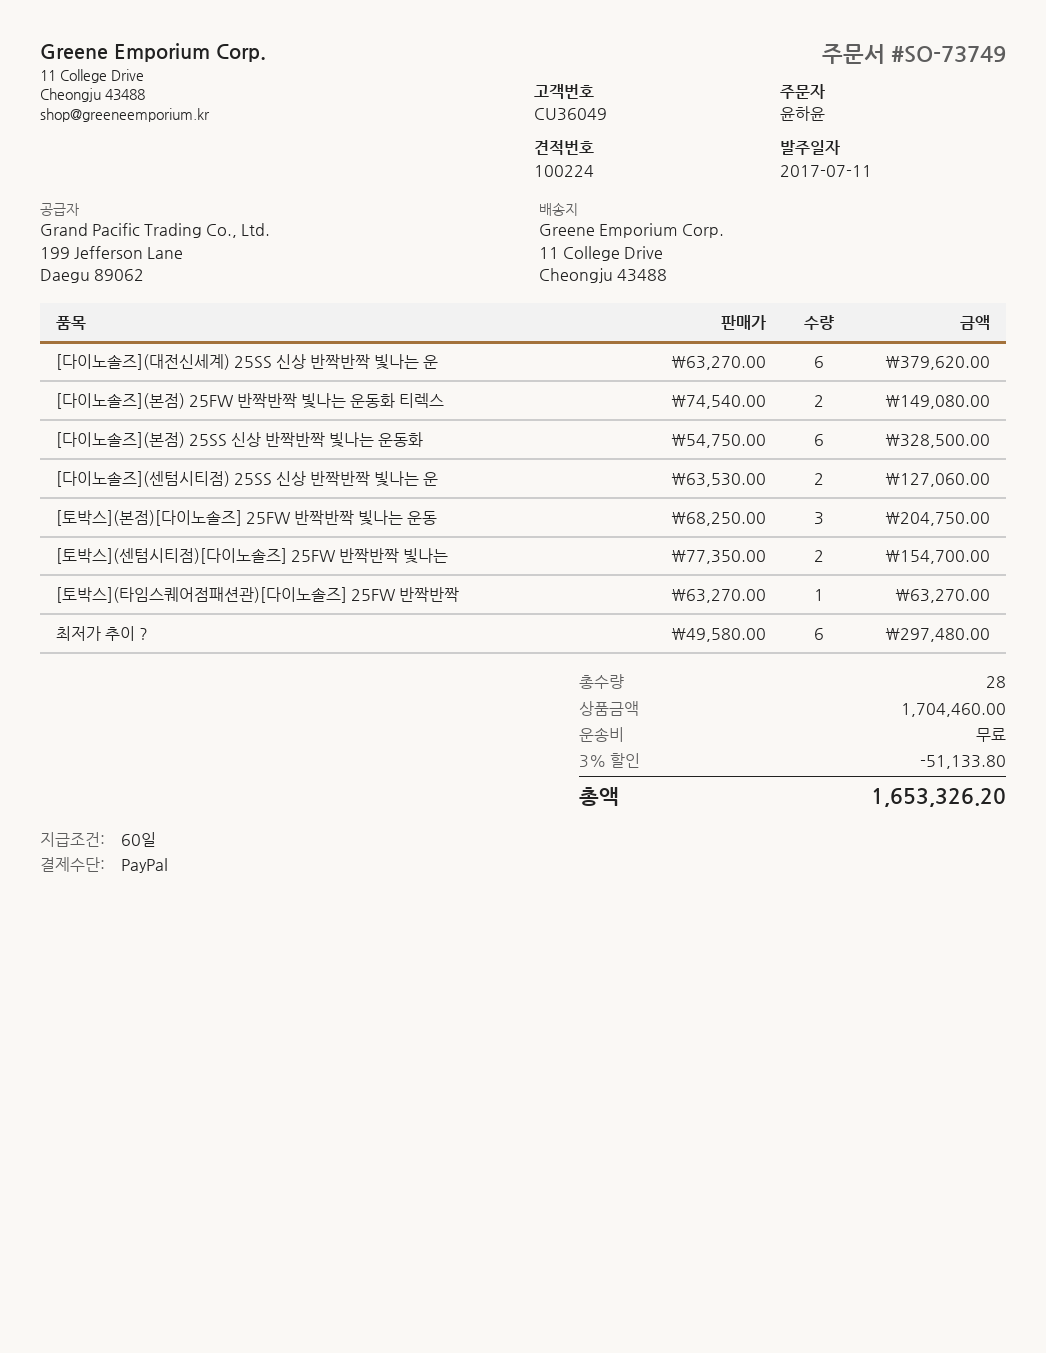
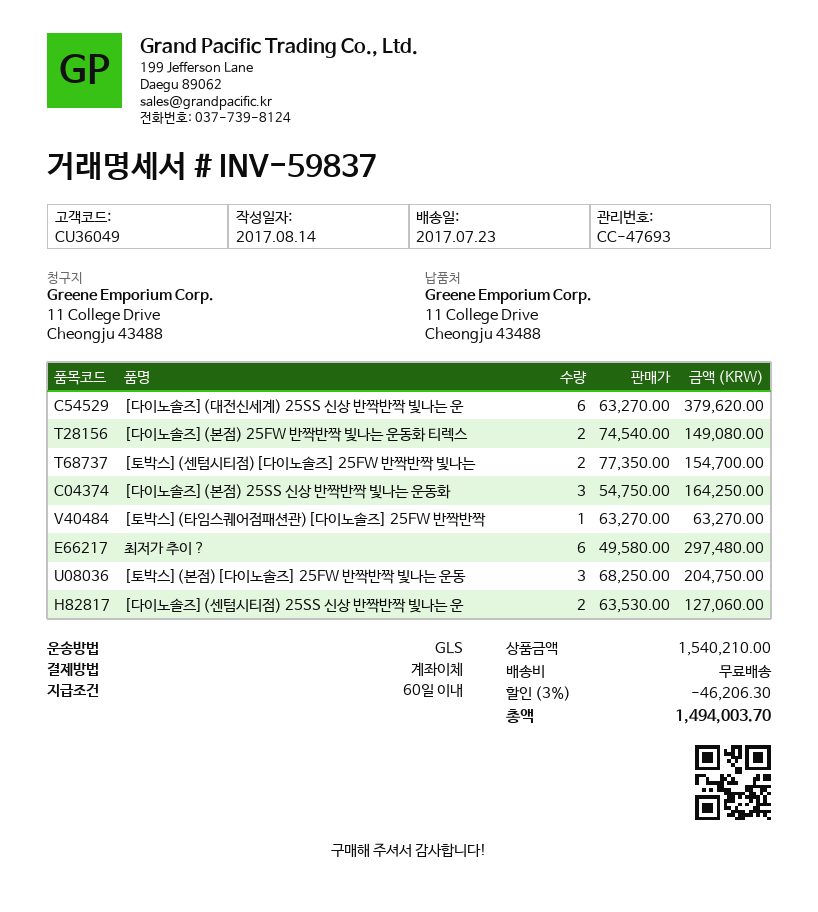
payment method: PayPal -> bank transfer
[다이노솔즈](본점) 25SS 신상 반짝반짝 빛나는 운동화: 6 x 54750.00 = 328500.00 -> 3 x 54750.00 = 164250.00
subtotal: 1704460.00 -> 1540210.00
discount: 3% = 51133.80 -> 3% = 46206.30
total: 1653326.20 -> 1494003.70

